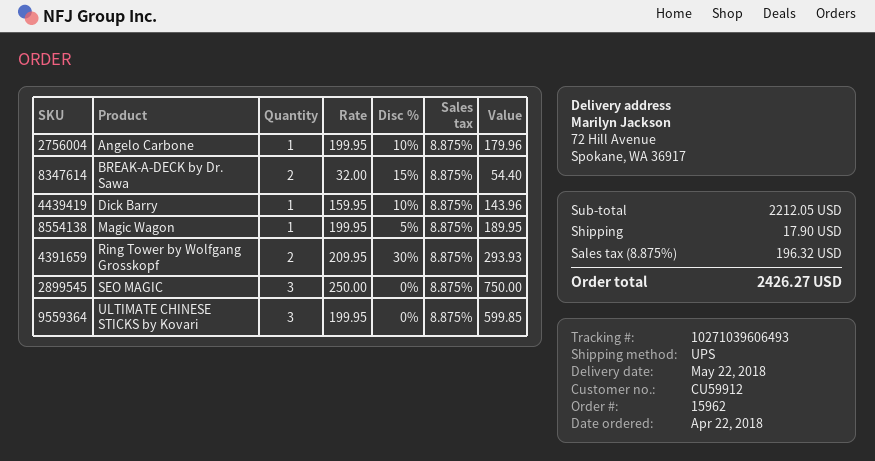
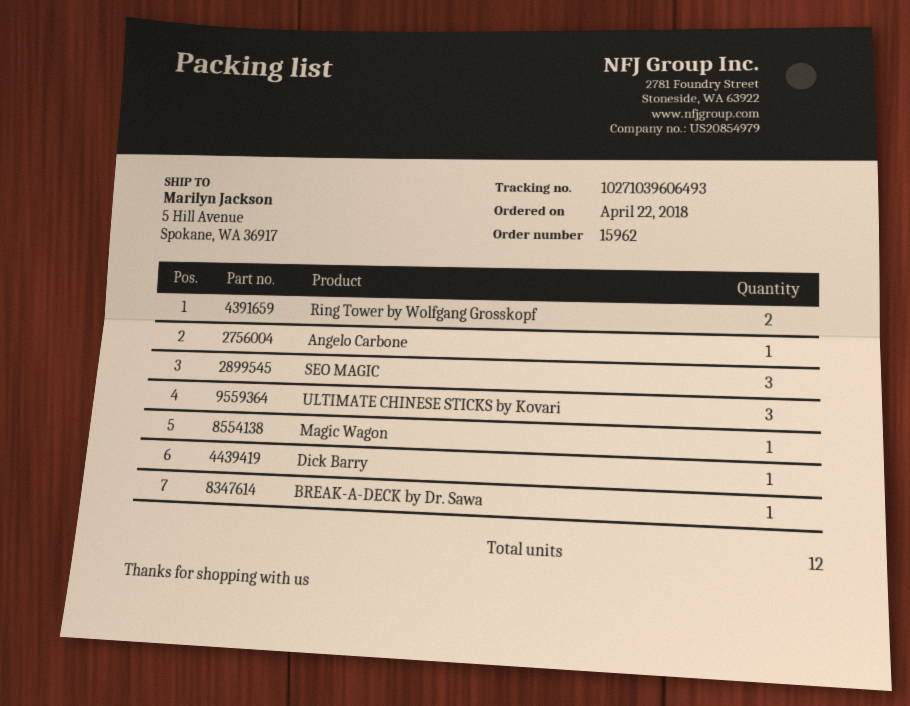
ship to: 72 Hill Avenue, Spokane, WA 36917 -> 5 Hill Avenue, Spokane, WA 36917
BREAK-A-DECK by Dr. Sawa: 2 -> 1

